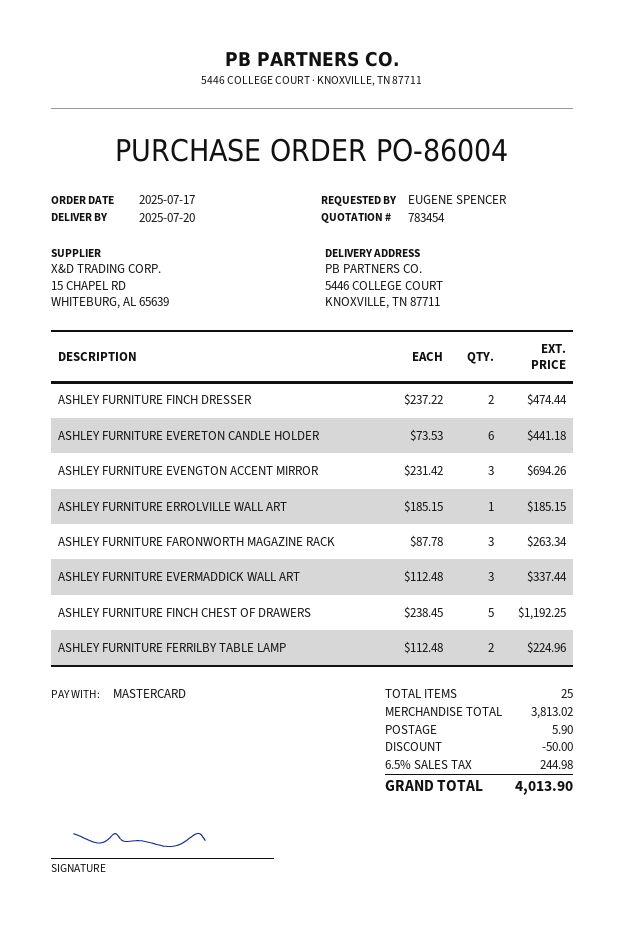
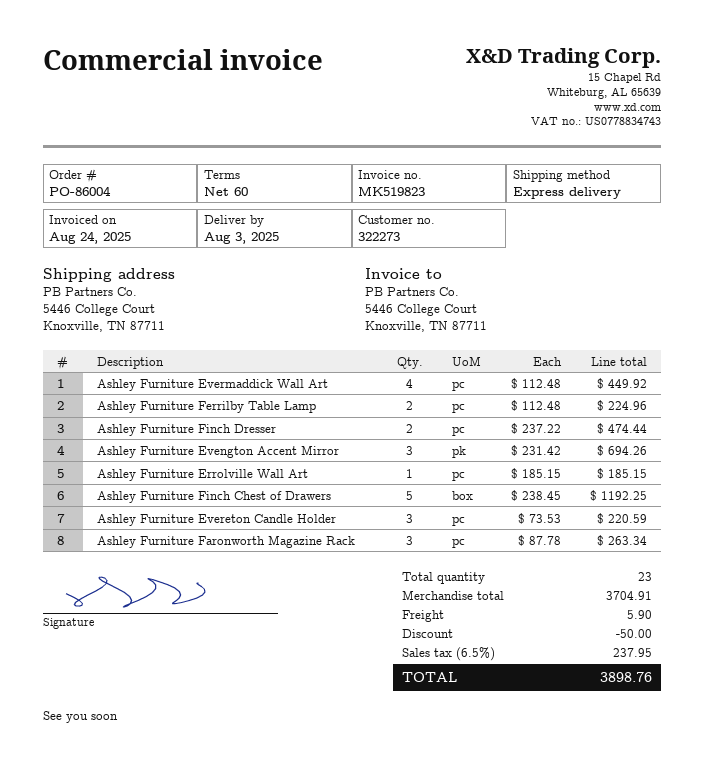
delivery date: 2025-07-20 -> 2025-08-03
ASHLEY FURNITURE EVERETON CANDLE HOLDER: 6 x 73.53 = 441.18 -> 3 x 73.53 = 220.59
ASHLEY FURNITURE EVERMADDICK WALL ART: 3 x 112.48 = 337.44 -> 4 x 112.48 = 449.92
total quantity: 25 -> 23
subtotal: 3813.02 -> 3704.91
tax: 6.5% = 244.98 -> 6.5% = 237.95
total: 4013.90 -> 3898.76

